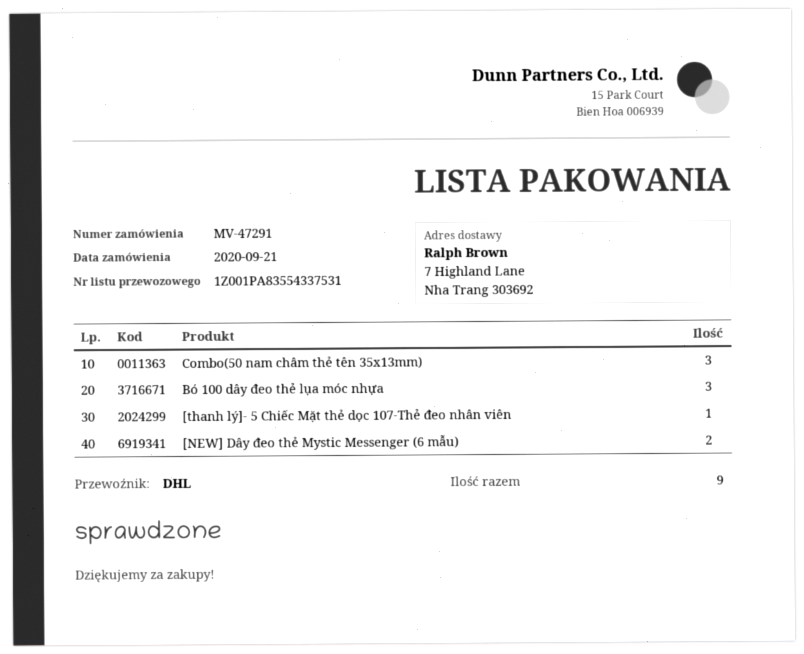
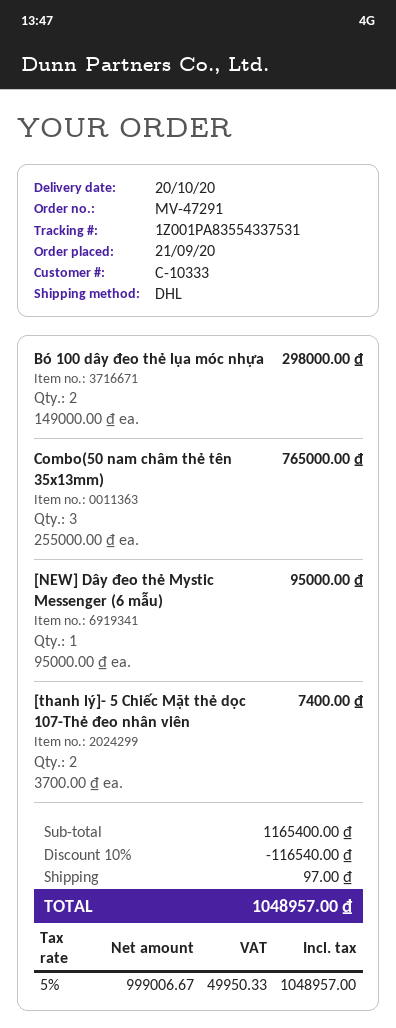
Bó 100 dây đeo thẻ lụa móc nhựa: 3 -> 2
[thanh lý]- 5 Chiếc Mặt thẻ dọc 107-Thẻ đeo nhân viên: 1 -> 2
[NEW] Dây đeo thẻ Mystic Messenger (6 mẫu): 2 -> 1

